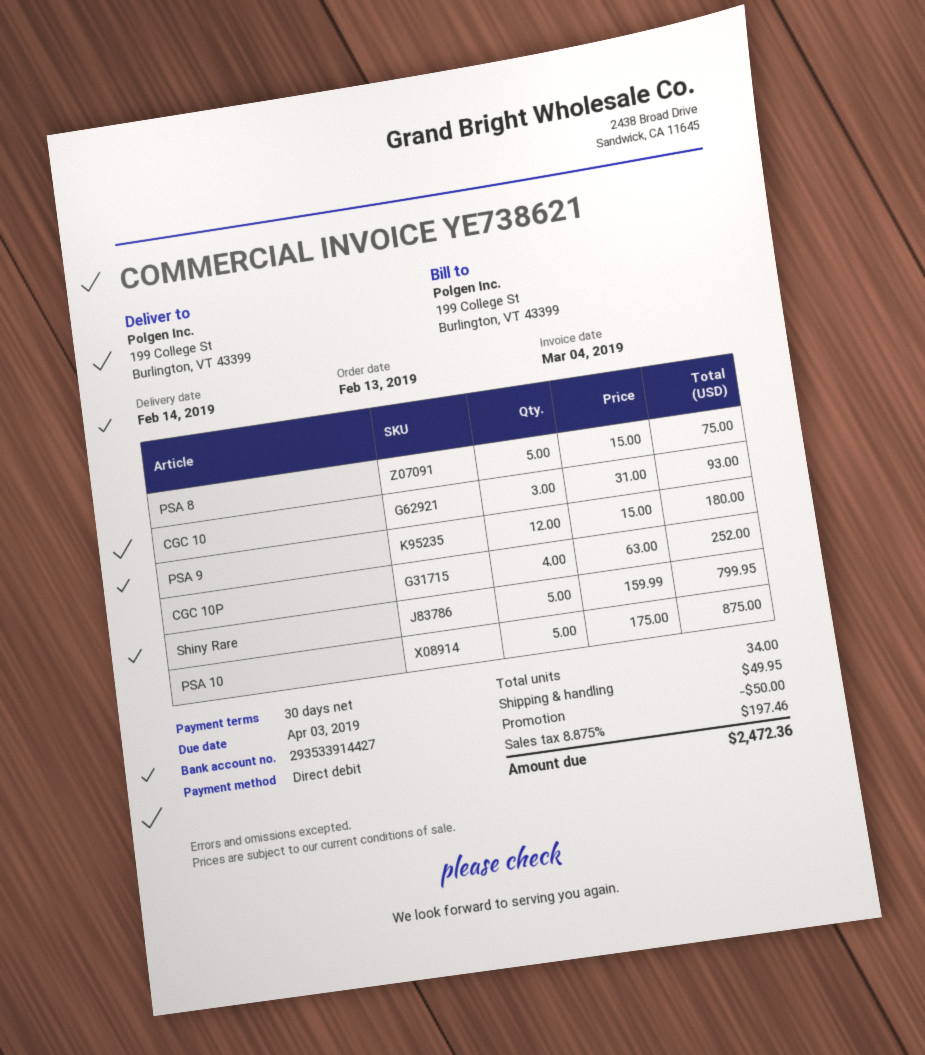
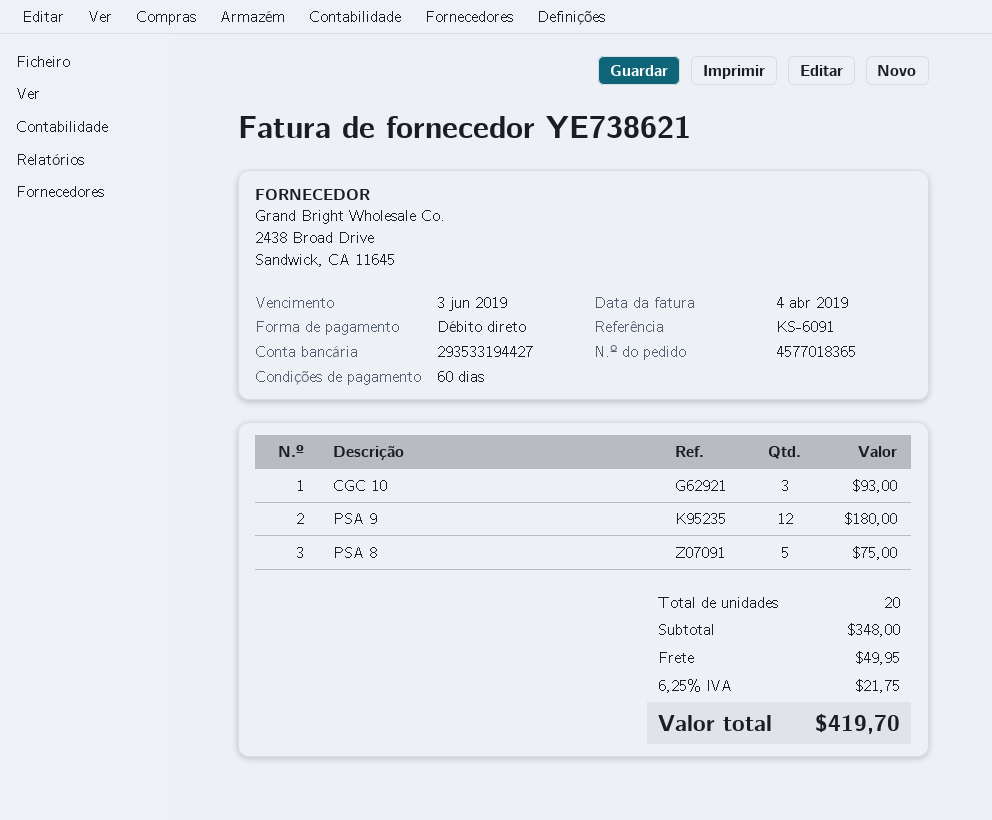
invoice date: 2019-03-04 -> 2019-04-04
payment terms: 30 days -> 60 days
due date: 2019-04-03 -> 2019-06-03
bank account: 293533914427 -> 293533194427
CGC 10P: 4 for 252.00 -> none
Shiny Rare: 5 for 799.95 -> none
PSA 10: 5 for 875.00 -> none
total quantity: 34 -> 20
discount: 50.00 -> none
tax: 8.875% = 197.46 -> 6.25% = 21.75
total: 2472.36 -> 419.70

